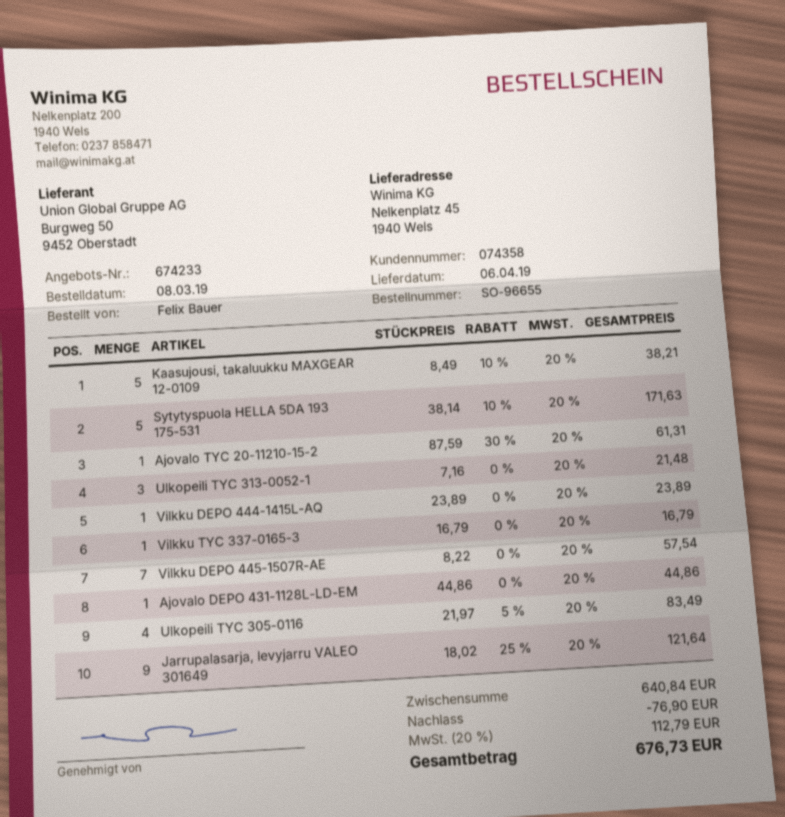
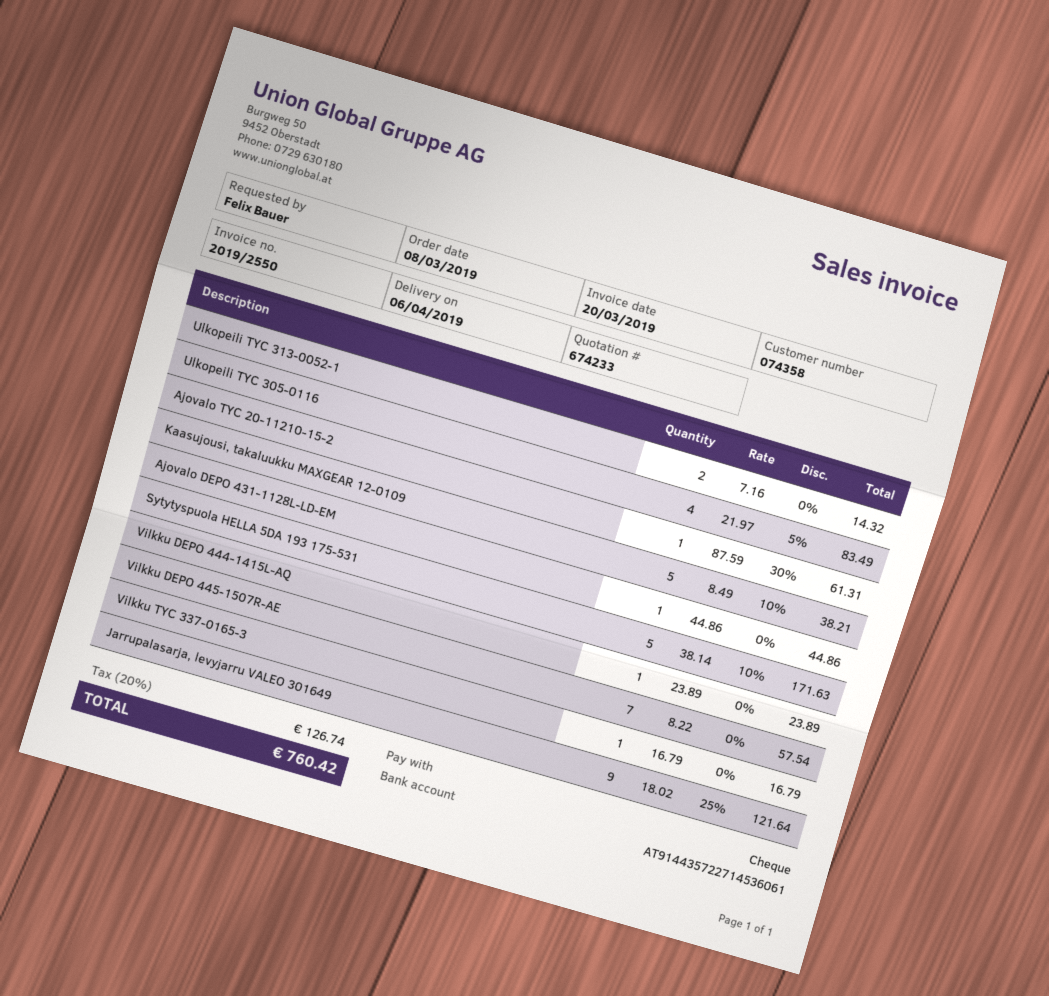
Ulkopeili TYC 313-0052-1: 3 x 7.16 = 21.48 -> 2 x 7.16 = 14.32
discount: 76.90 -> none
tax: 20% = 112.79 -> 20% = 126.74
total: 676.73 -> 760.42

